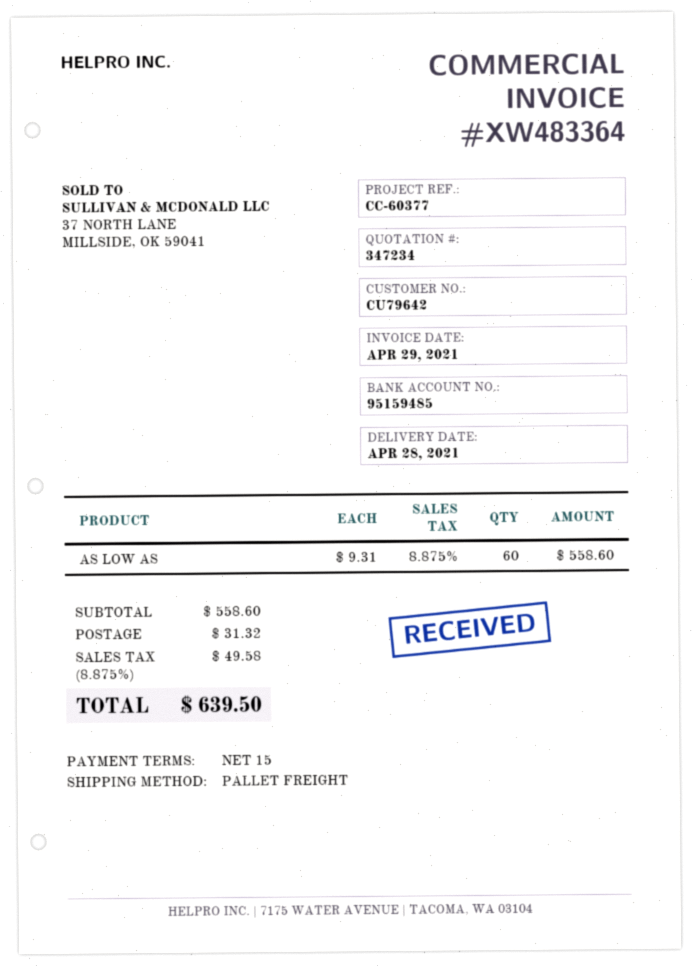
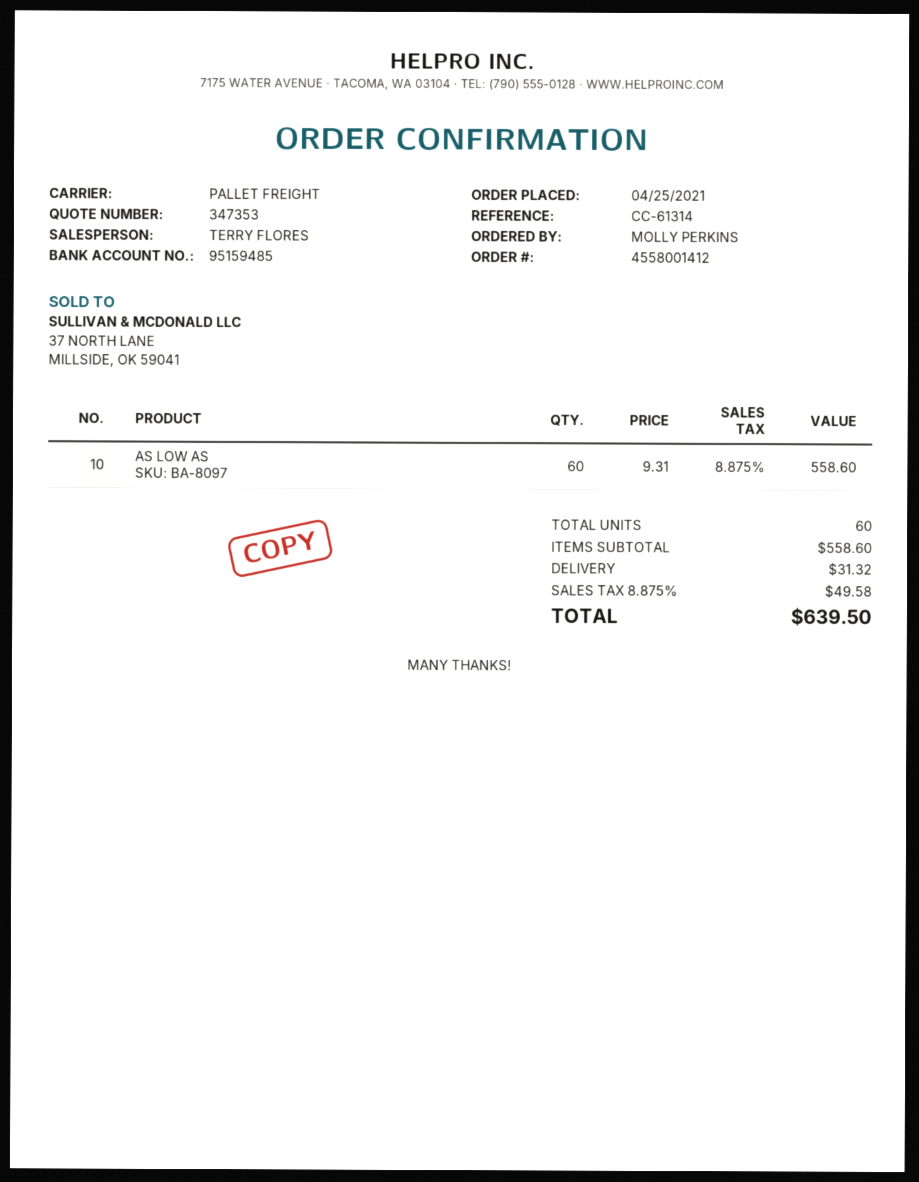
quote number: 347234 -> 347353
reference: CC-60377 -> CC-61314

